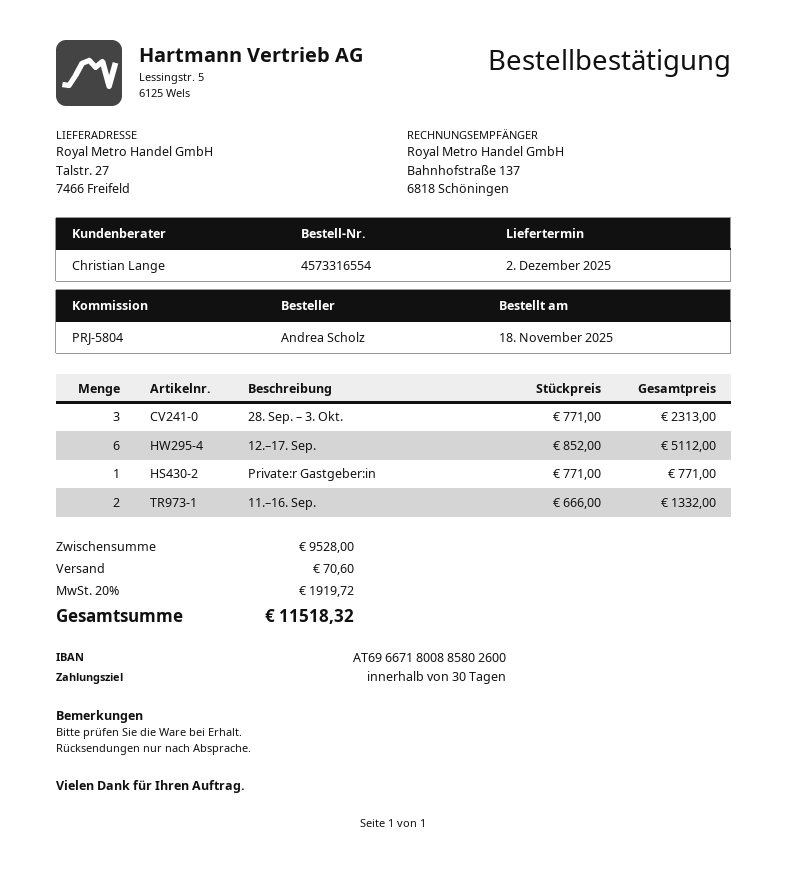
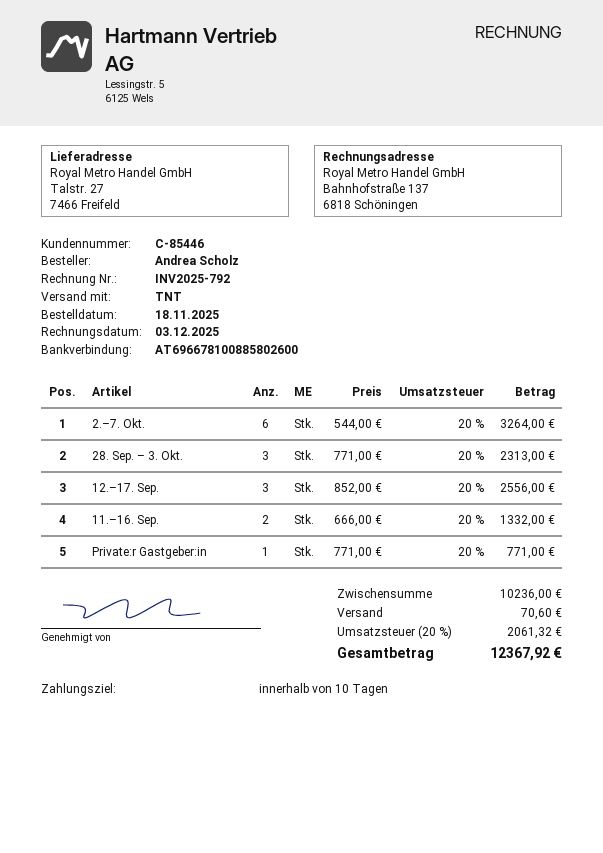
payment terms: 30 days -> 10 days
bank account: AT696671800885802600 -> AT696678100885802600
12.–17. Sep.: 6 x 852.00 = 5112.00 -> 3 x 852.00 = 2556.00
2.–7. Okt.: none -> 6 x 544.00 = 3264.00
subtotal: 9528.00 -> 10236.00
tax: 20% = 1919.72 -> 20% = 2061.32
total: 11518.32 -> 12367.92

